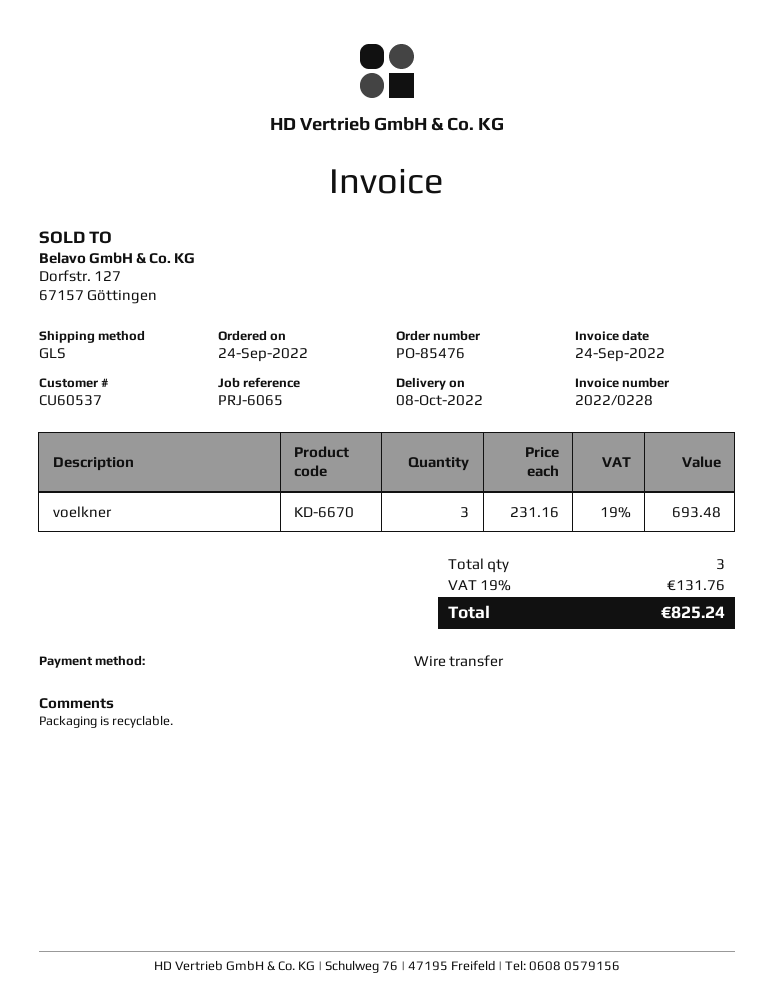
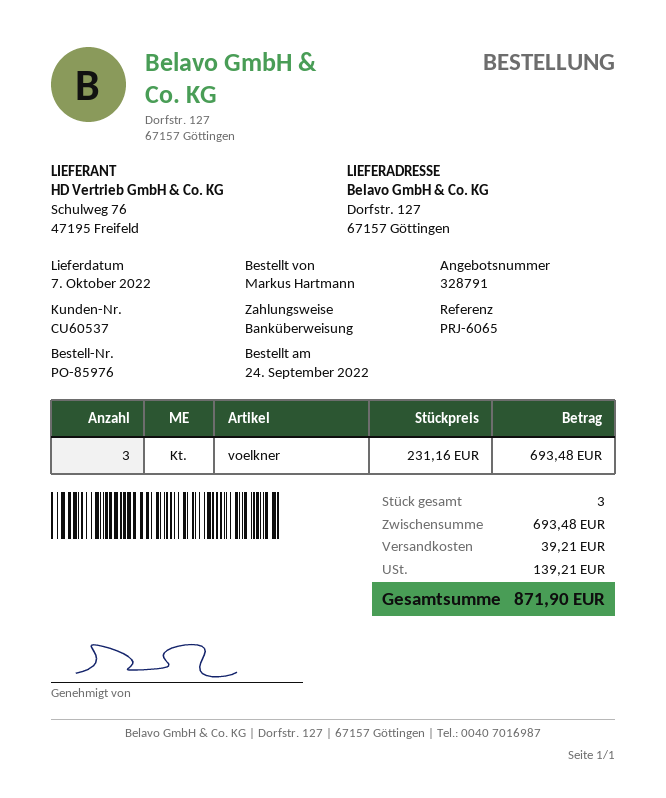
order number: PO-85476 -> PO-85976
delivery date: 2022-10-08 -> 2022-10-07
shipping: none -> 39.21
tax: 131.76 -> 139.21
total: 825.24 -> 871.90

